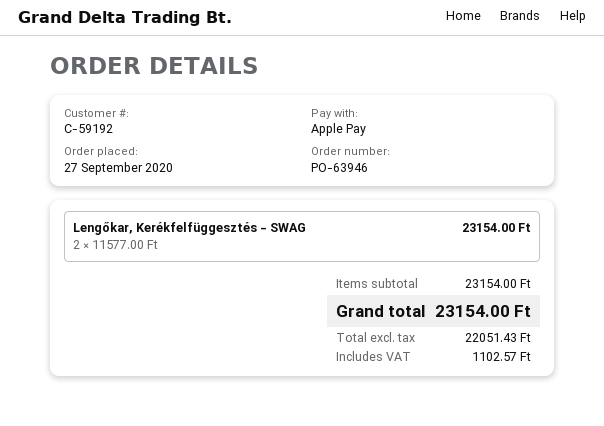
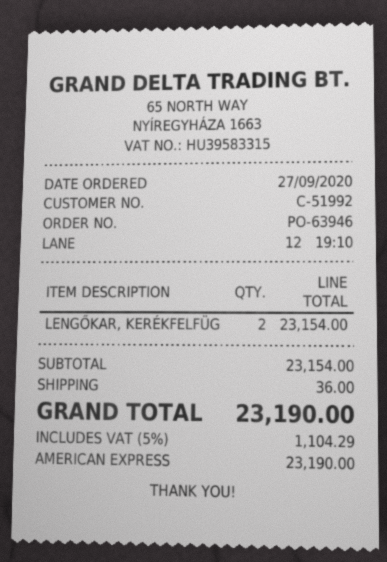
customer number: C-59192 -> C-51992
payment method: Apple Pay -> American Express
shipping: none -> 36.00
tax: 1102.57 -> 1104.29
total: 23154.00 -> 23190.00

